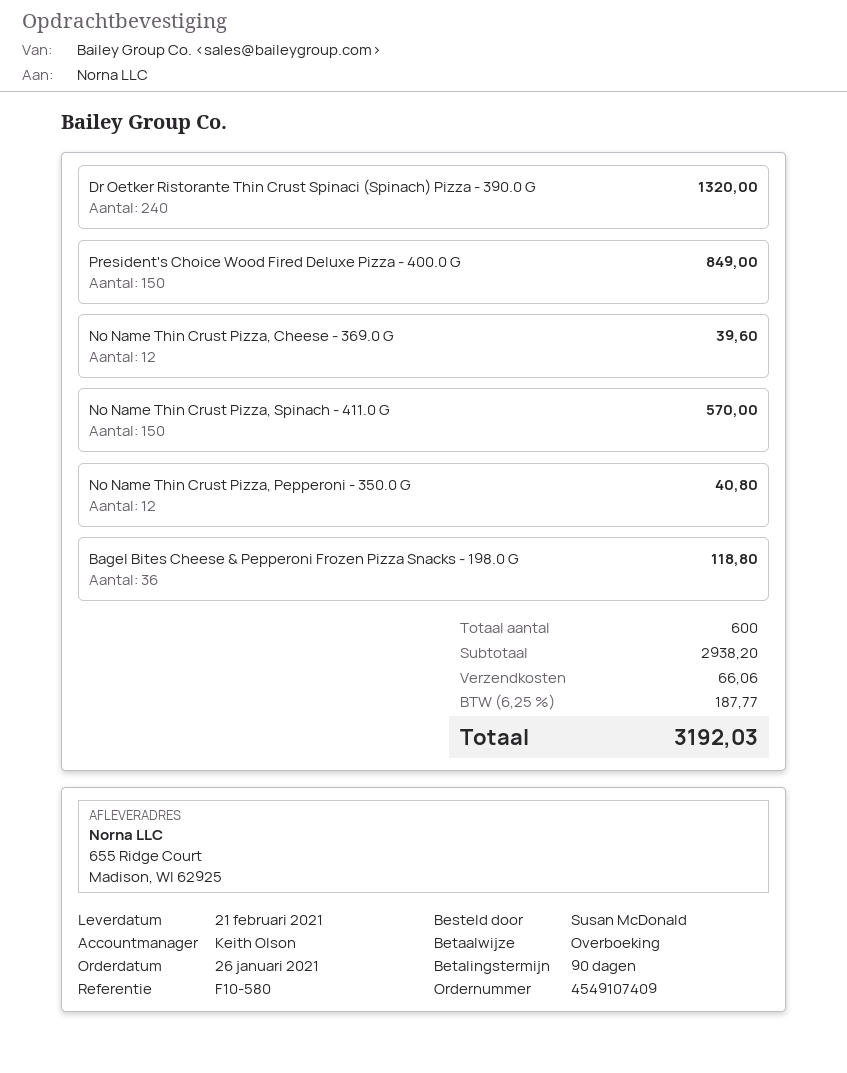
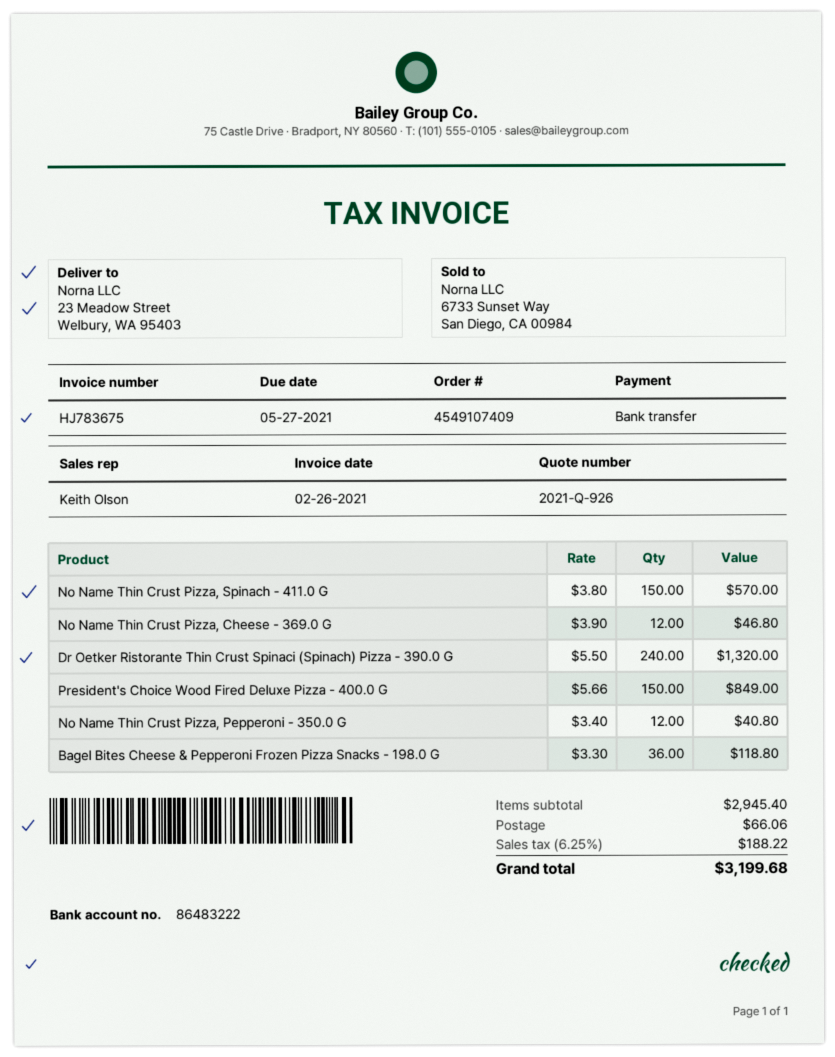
ship to: 655 Ridge Court, Madison, WI 62925 -> 23 Meadow Street, Welbury, WA 95403
No Name Thin Crust Pizza, Cheese - 369.0 G: 12 for 39.60 -> 12 for 46.80
subtotal: 2938.20 -> 2945.40
tax: 6.25% = 187.77 -> 6.25% = 188.22
total: 3192.03 -> 3199.68

